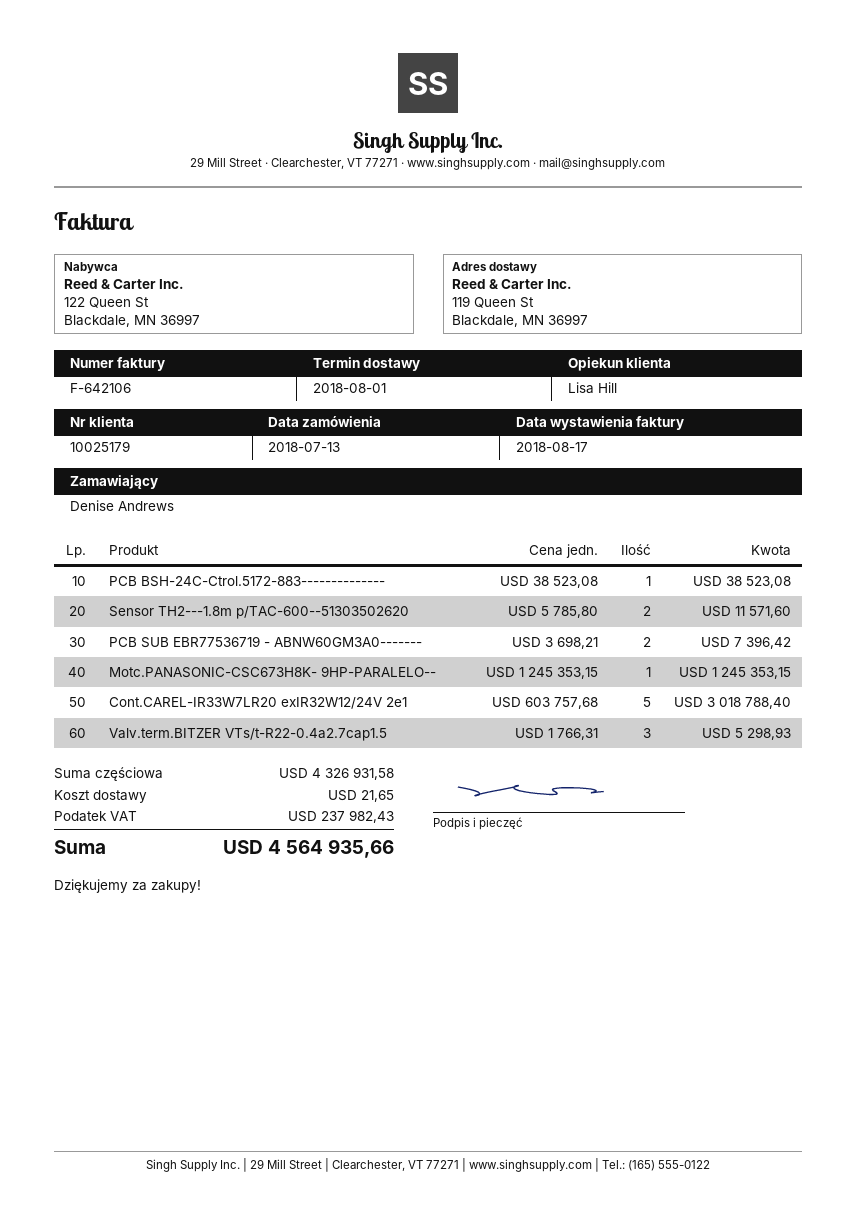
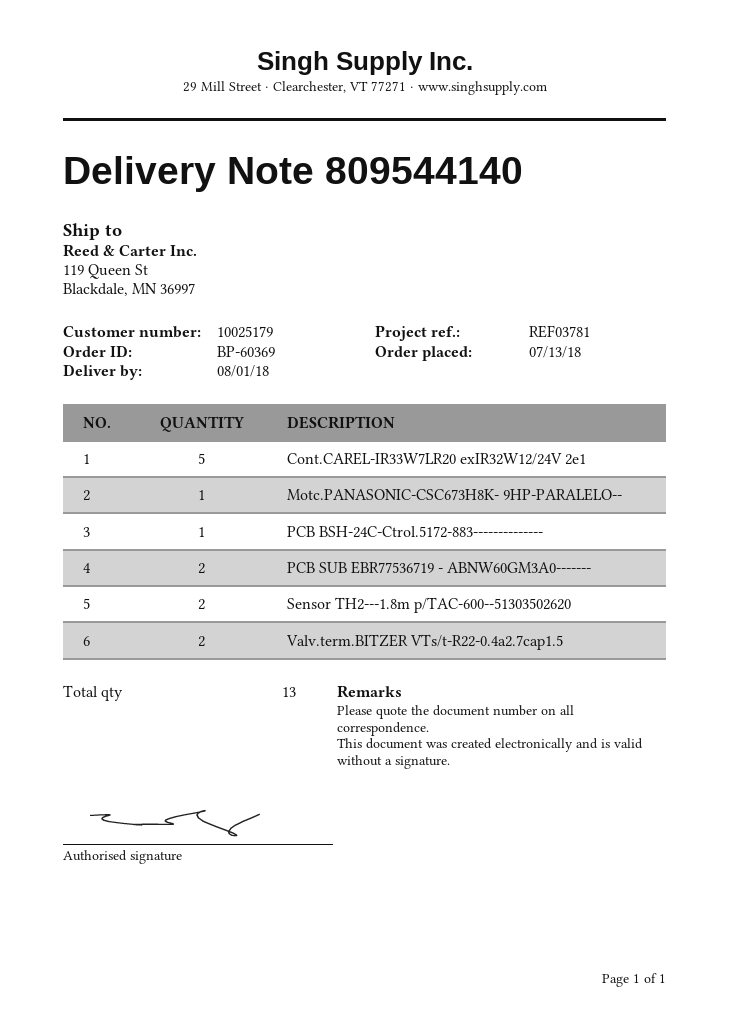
Valv.term.BITZER VTs/t-R22-0.4a2.7cap1.5: 3 -> 2

